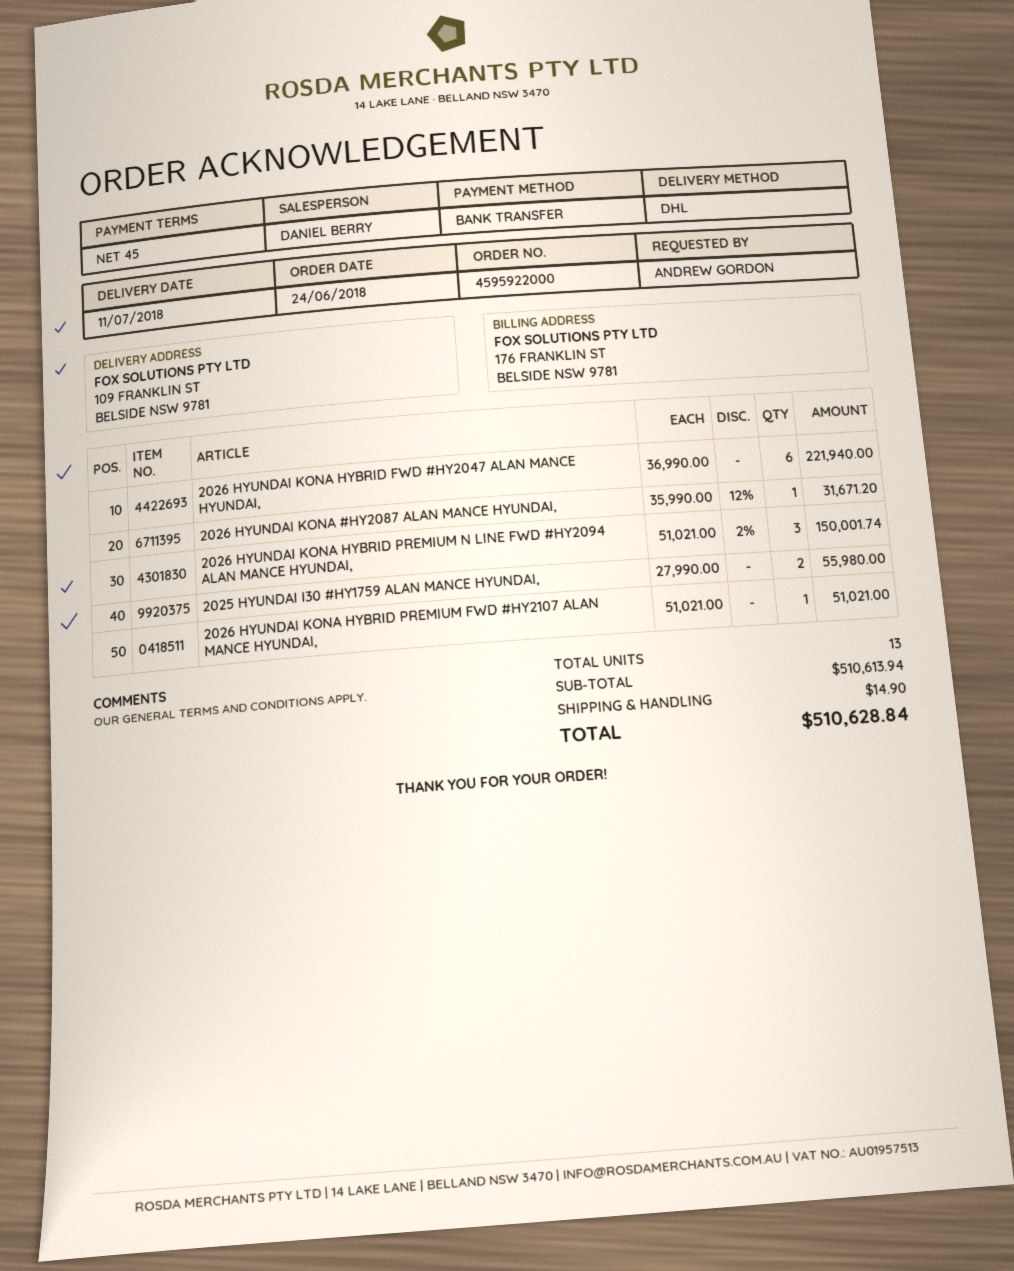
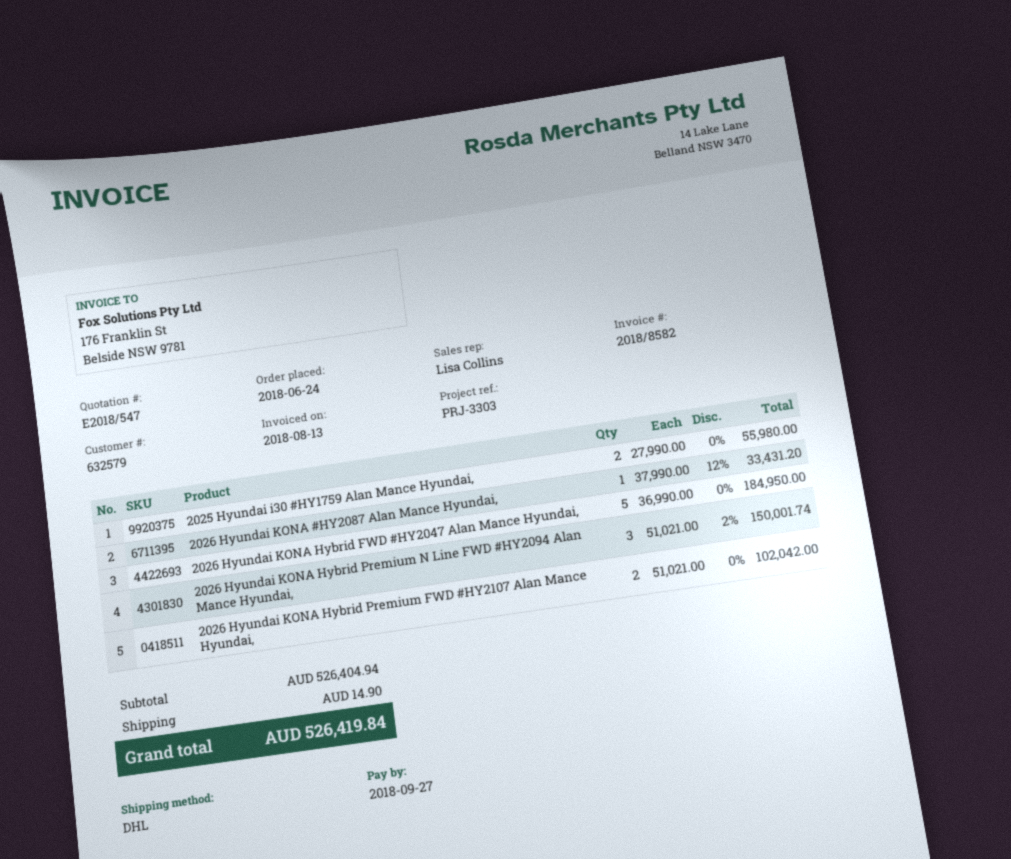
sales rep: DANIEL BERRY -> Lisa Collins
2026 HYUNDAI KONA HYBRID FWD #HY2047 ALAN MANCE HYUNDAI,: 6 x 36990.00 = 221940.00 -> 5 x 36990.00 = 184950.00
2026 HYUNDAI KONA #HY2087 ALAN MANCE HYUNDAI,: 1 x 35990.00 - 12% = 31671.20 -> 1 x 37990.00 - 12% = 33431.20
2026 HYUNDAI KONA HYBRID PREMIUM FWD #HY2107 ALAN MANCE HYUNDAI,: 1 x 51021.00 = 51021.00 -> 2 x 51021.00 = 102042.00
subtotal: 510613.94 -> 526404.94
total: 510628.84 -> 526419.84

